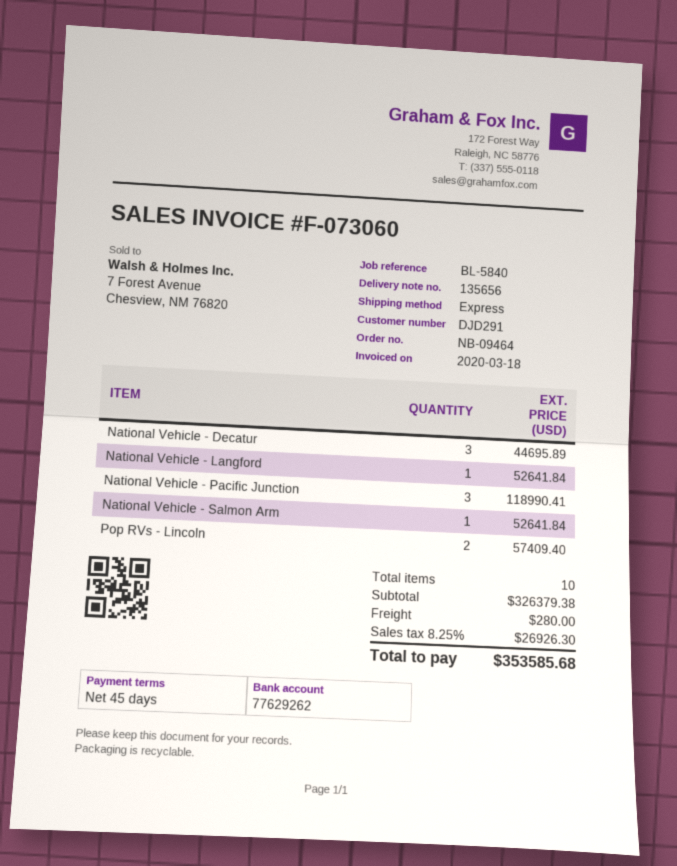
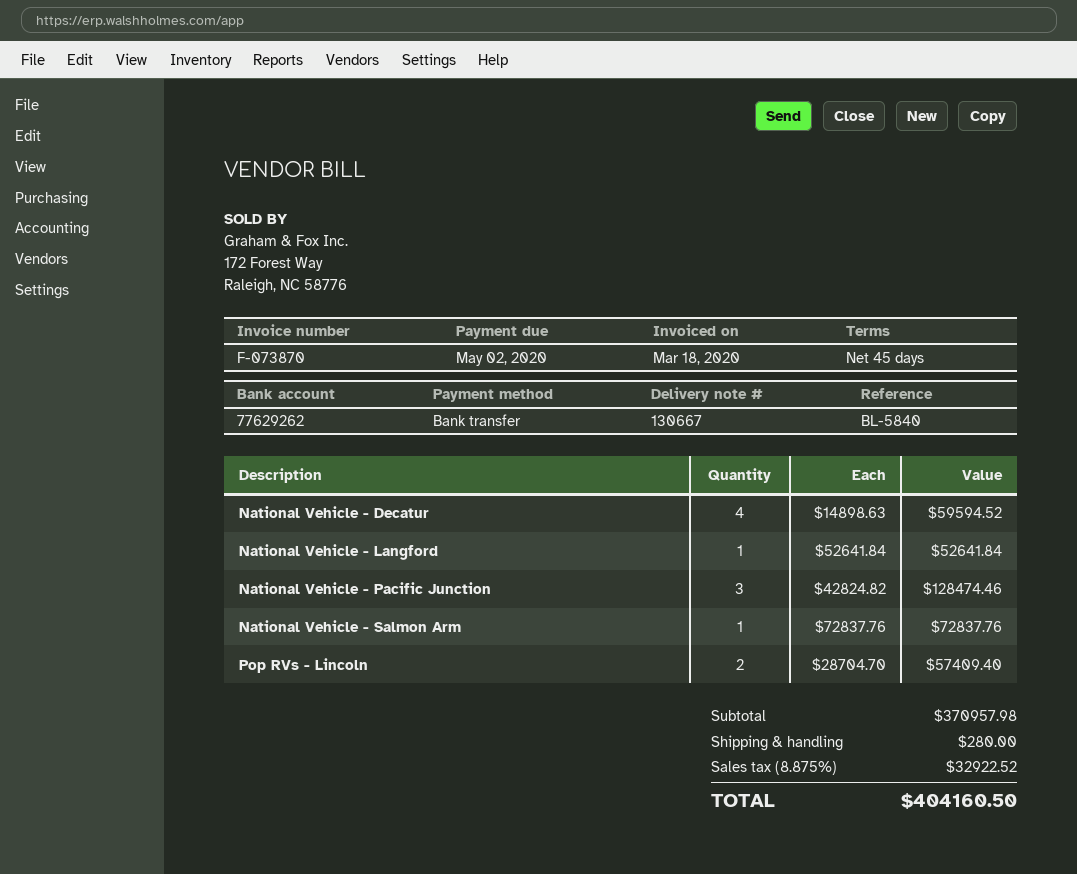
delivery note number: 135656 -> 130667
invoice number: F-073060 -> F-073870
National Vehicle - Decatur: 3 for 44695.89 -> 4 for 59594.52
National Vehicle - Pacific Junction: 3 for 118990.41 -> 3 for 128474.46
National Vehicle - Salmon Arm: 1 for 52641.84 -> 1 for 72837.76
subtotal: 326379.38 -> 370957.98
tax: 8.25% = 26926.30 -> 8.875% = 32922.52
total: 353585.68 -> 404160.50

